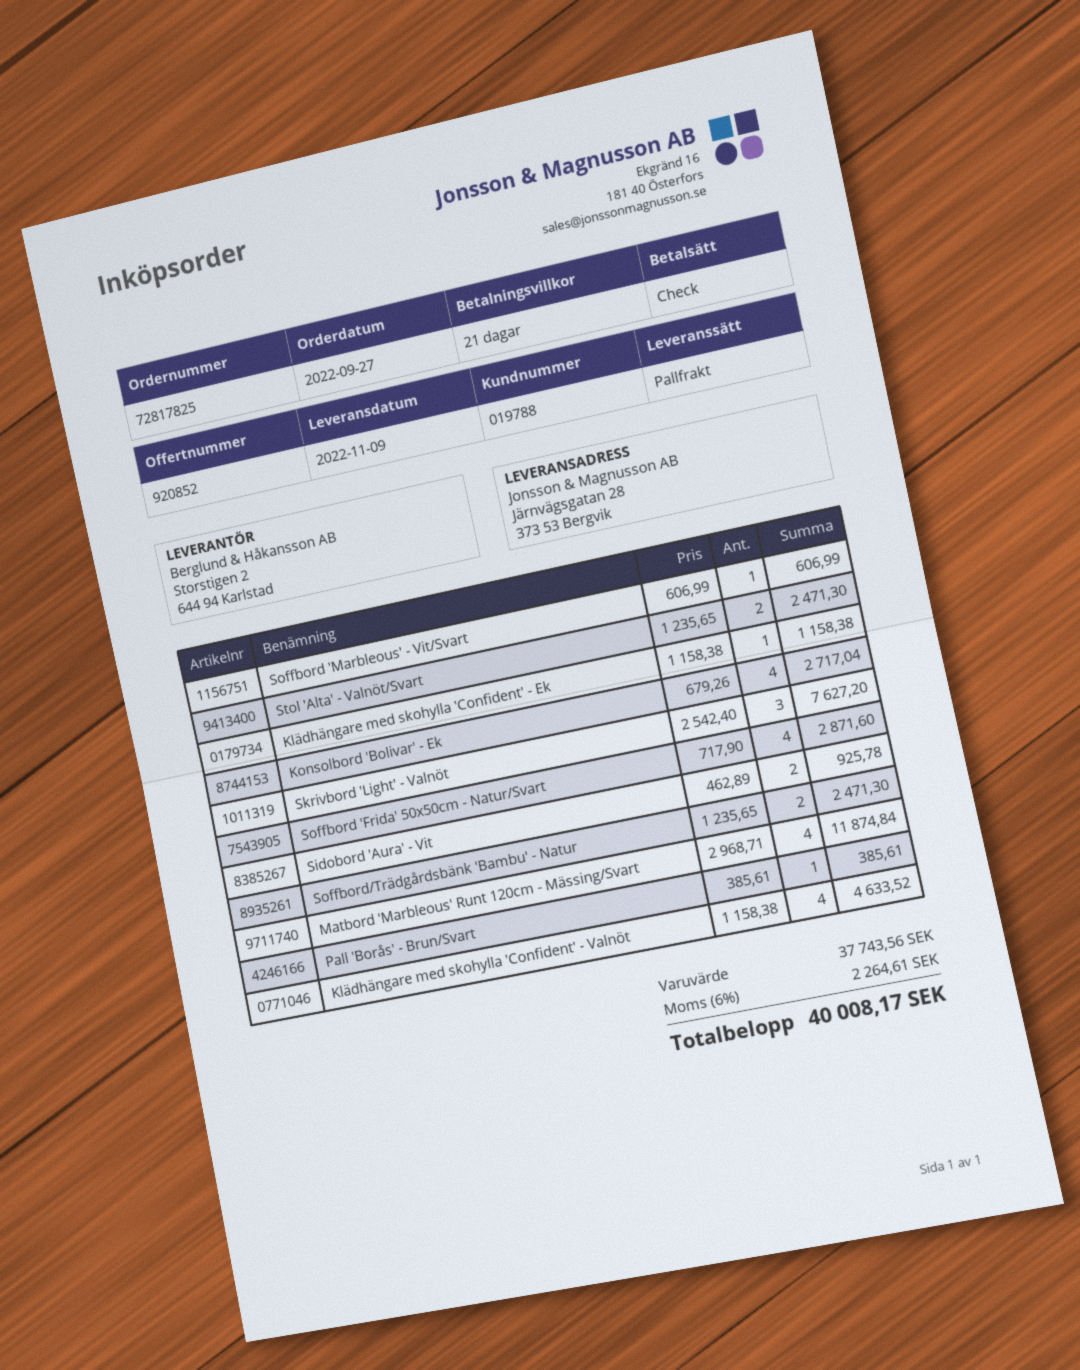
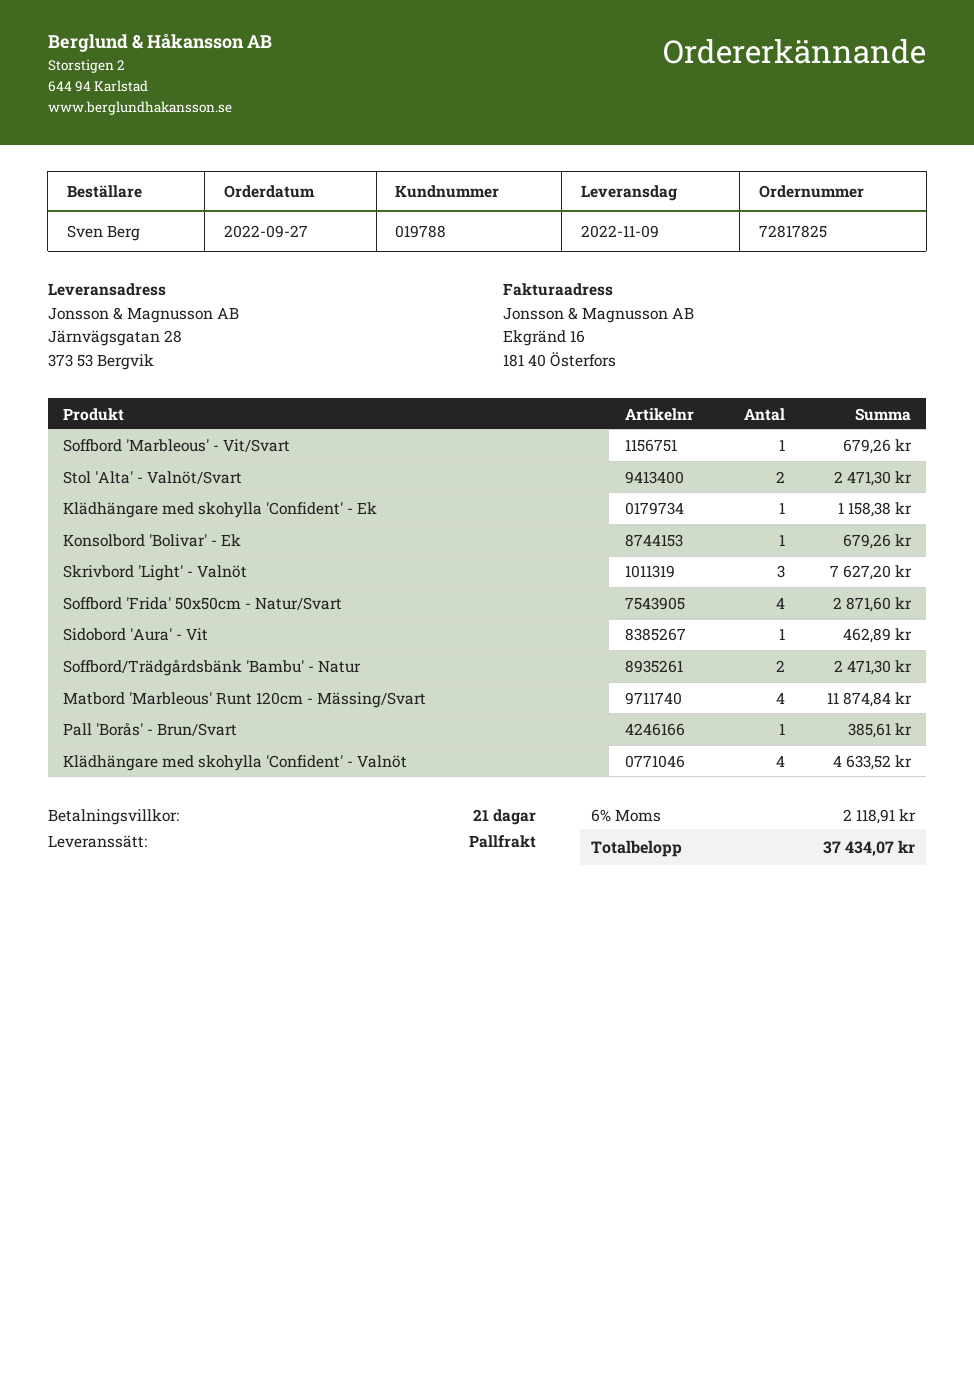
Soffbord 'Marbleous' - Vit/Svart: 1 for 606.99 -> 1 for 679.26
Konsolbord 'Bolivar' - Ek: 4 for 2717.04 -> 1 for 679.26
Sidobord 'Aura' - Vit: 2 for 925.78 -> 1 for 462.89
tax: 6% = 2264.61 -> 6% = 2118.91
total: 40008.17 -> 37434.07

